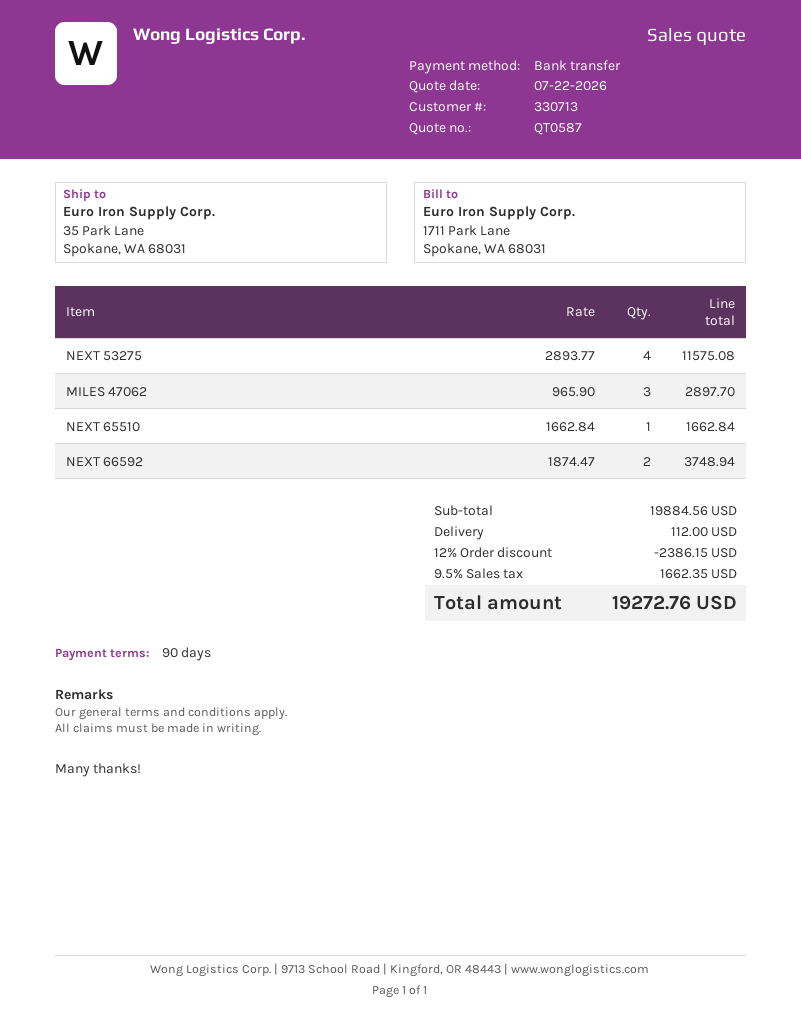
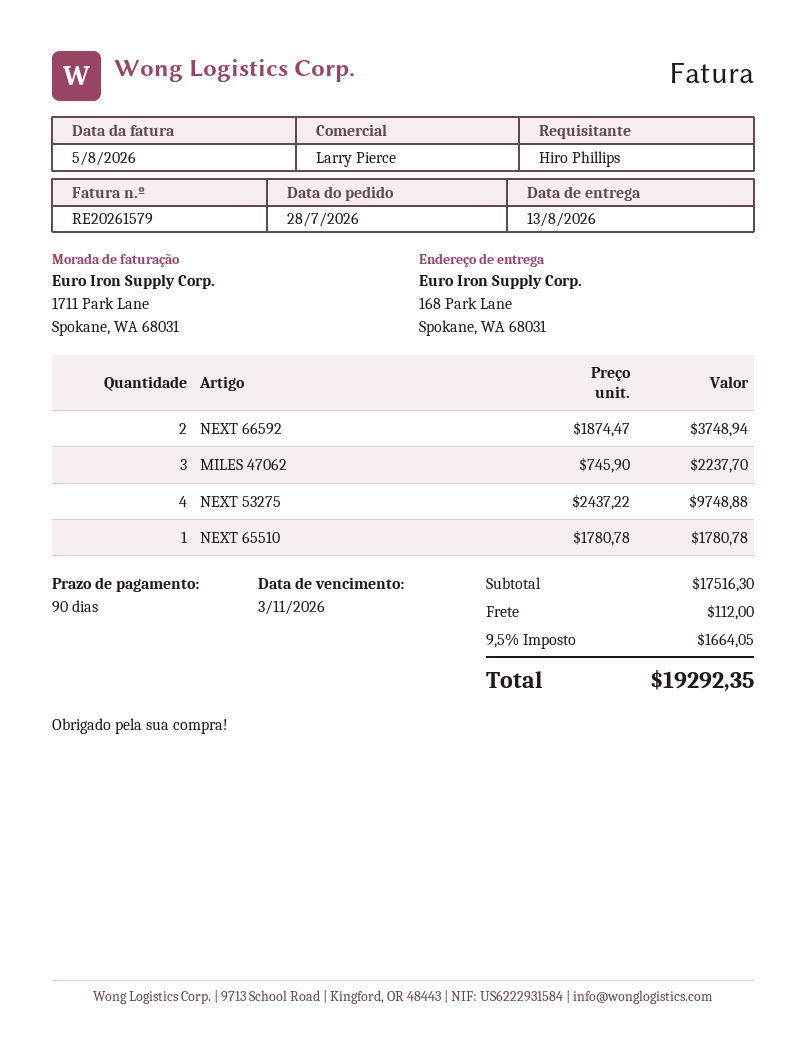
ship to: 35 Park Lane, Spokane, WA 68031 -> 168 Park Lane, Spokane, WA 68031
NEXT 53275: 4 x 2893.77 = 11575.08 -> 4 x 2437.22 = 9748.88
MILES 47062: 3 x 965.90 = 2897.70 -> 3 x 745.90 = 2237.70
NEXT 65510: 1 x 1662.84 = 1662.84 -> 1 x 1780.78 = 1780.78
subtotal: 19884.56 -> 17516.30
discount: 12% = 2386.15 -> none
tax: 9.5% = 1662.35 -> 9.5% = 1664.05
total: 19272.76 -> 19292.35

